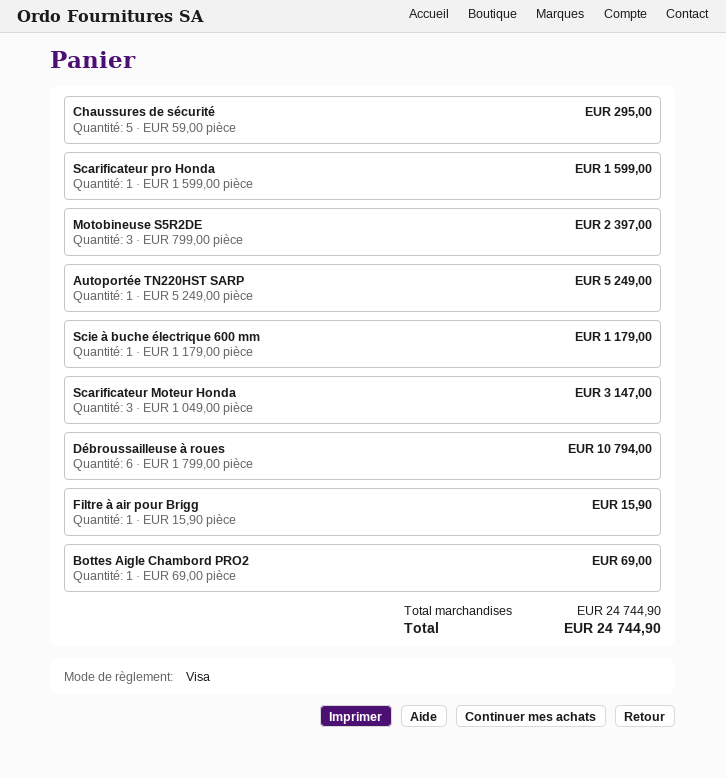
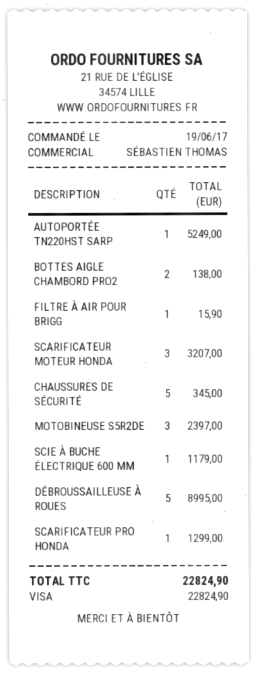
Chaussures de sécurité: 5 for 295.00 -> 5 for 345.00
Scarificateur pro Honda: 1 for 1599.00 -> 1 for 1299.00
Scarificateur Moteur Honda: 3 for 3147.00 -> 3 for 3207.00
Débroussailleuse à roues: 6 for 10794.00 -> 5 for 8995.00
Bottes Aigle Chambord PRO2: 1 for 69.00 -> 2 for 138.00
total: 24744.90 -> 22824.90

